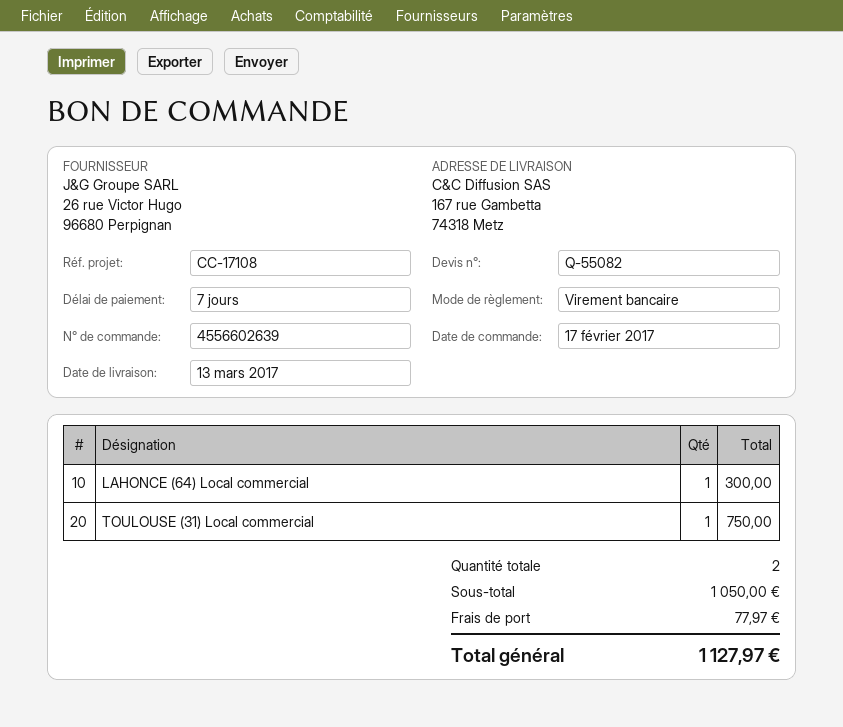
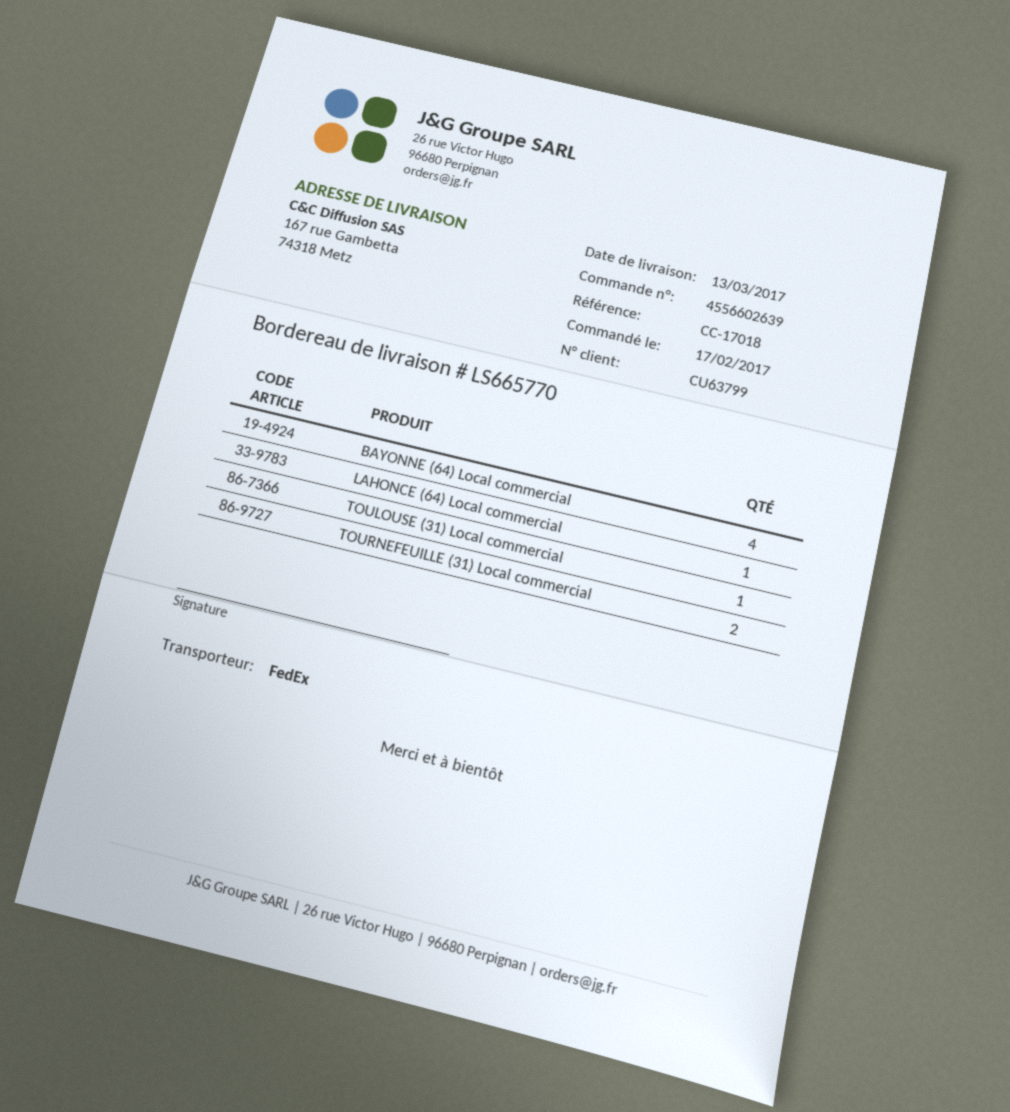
reference: CC-17108 -> CC-17018
BAYONNE (64) Local commercial: none -> 4
TOURNEFEUILLE (31) Local commercial: none -> 2

